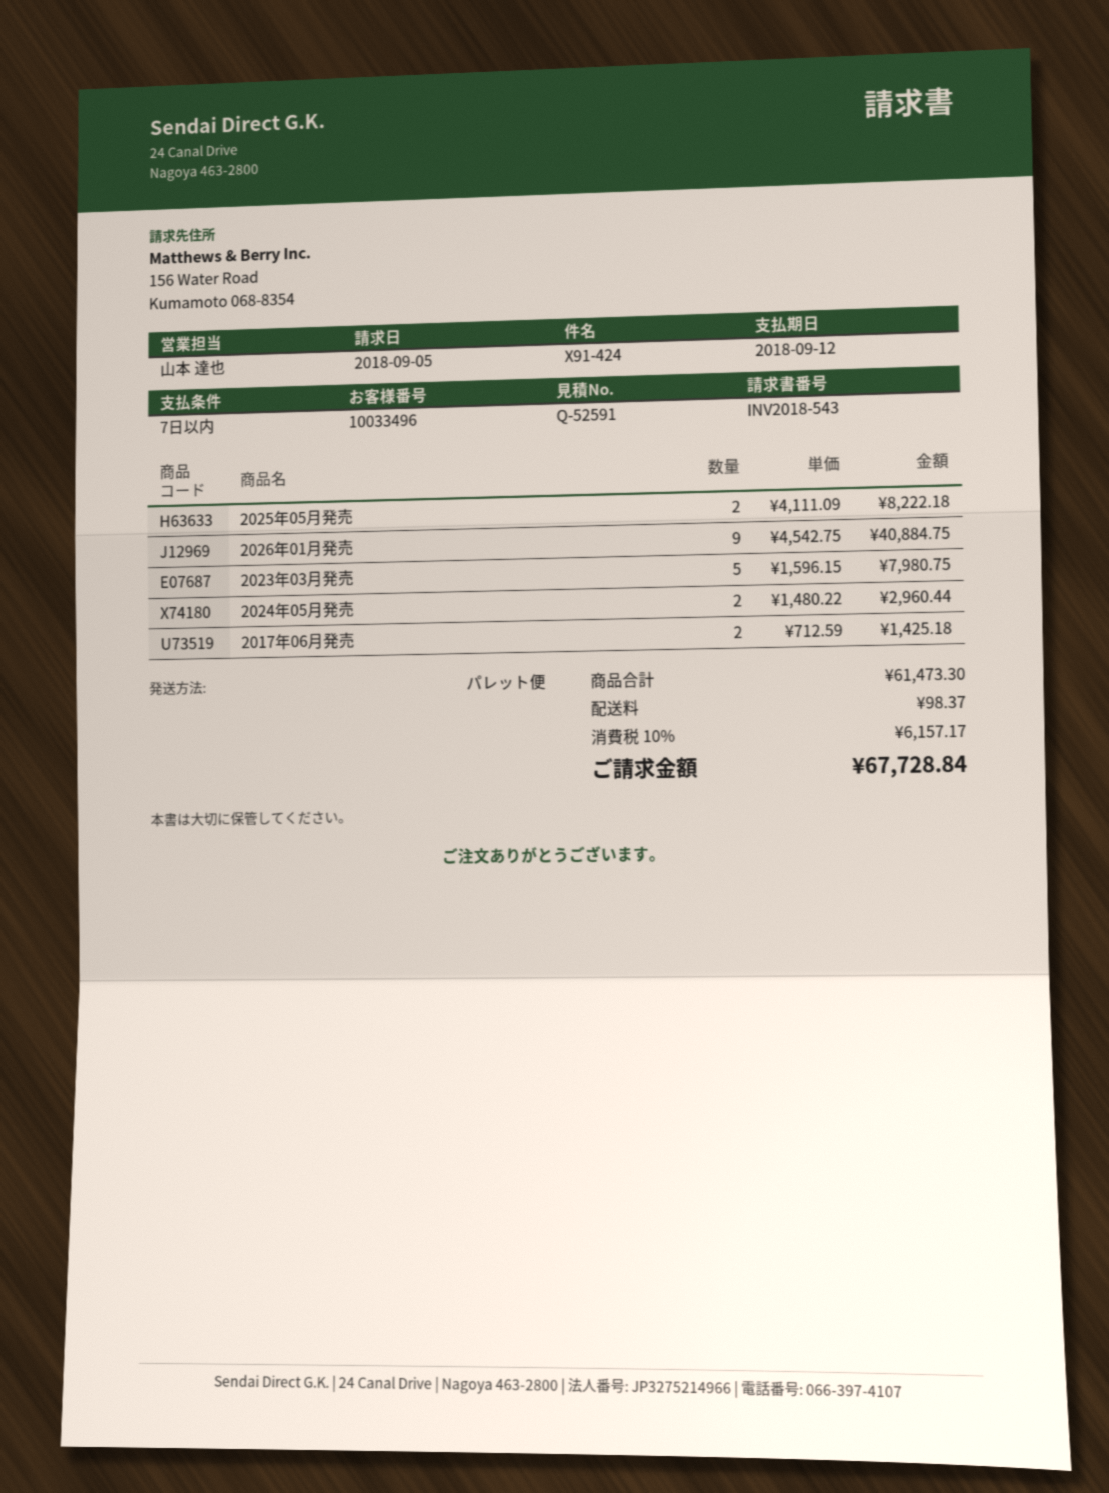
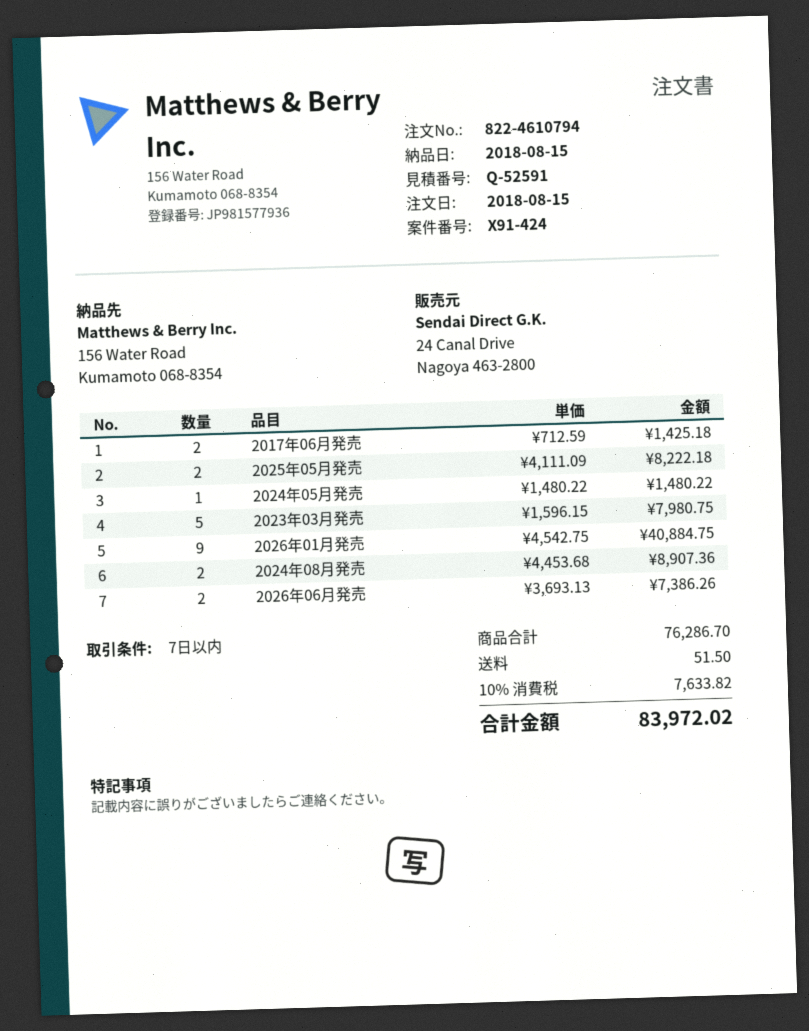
2024年05月発売: 2 x 1480.22 = 2960.44 -> 1 x 1480.22 = 1480.22
2024年08月発売: none -> 2 x 4453.68 = 8907.36
2026年06月発売: none -> 2 x 3693.13 = 7386.26
subtotal: 61473.30 -> 76286.70
shipping: 98.37 -> 51.50
tax: 10% = 6157.17 -> 10% = 7633.82
total: 67728.84 -> 83972.02

